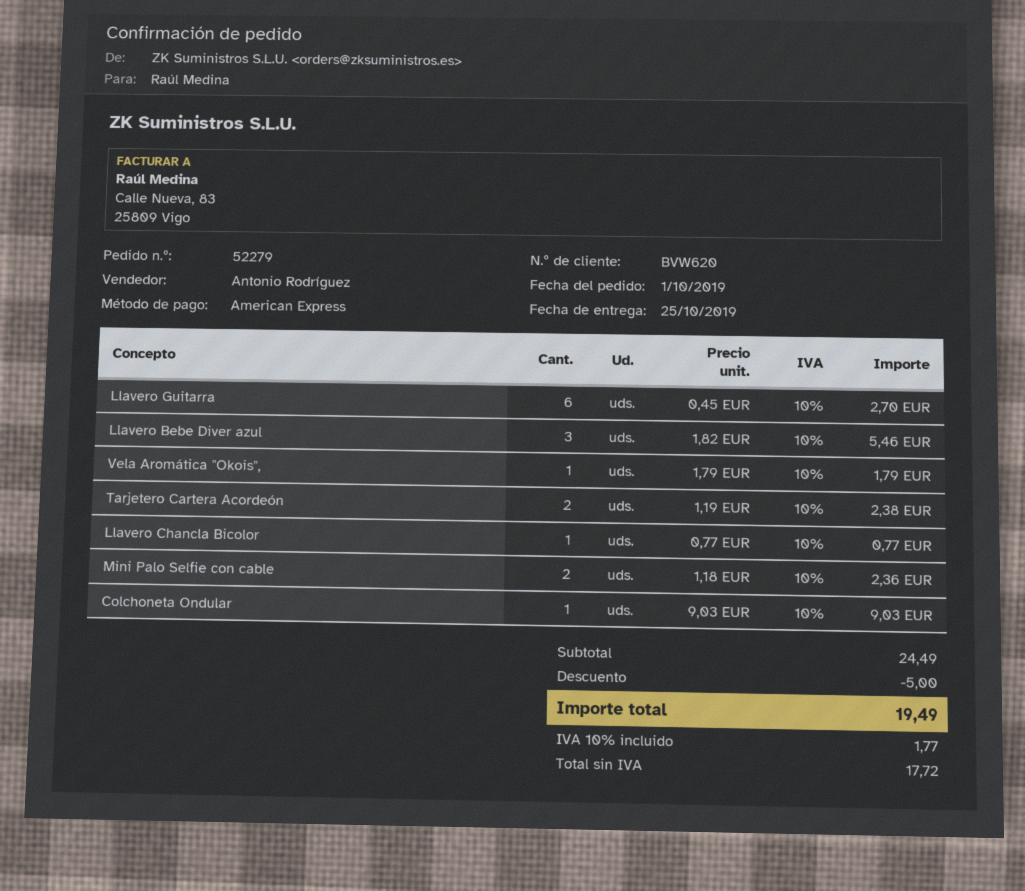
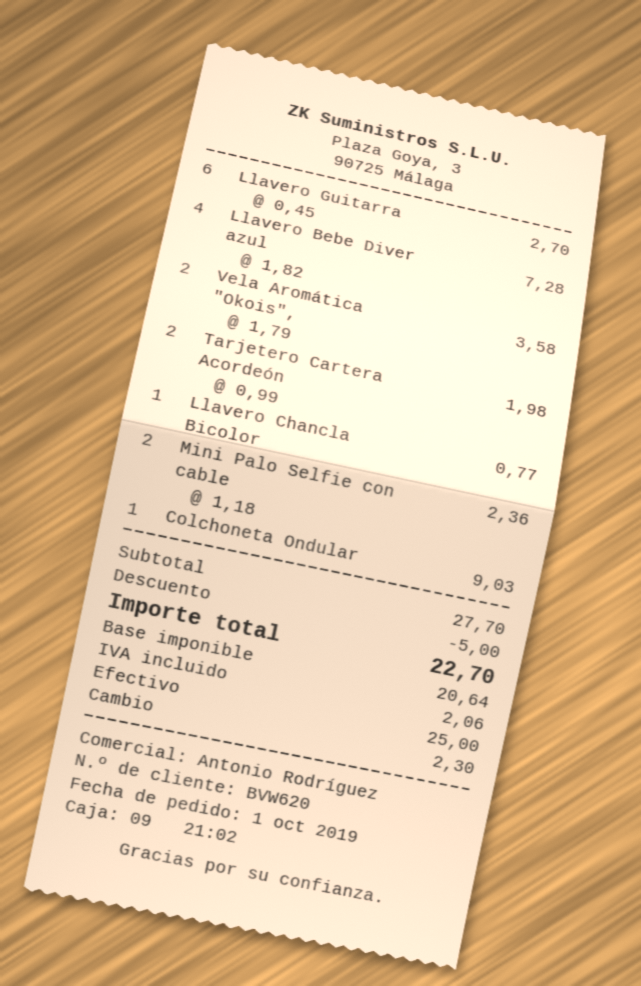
payment method: American Express -> cash
Llavero Bebe Diver azul: 3 x 1.82 = 5.46 -> 4 x 1.82 = 7.28
Vela Aromática "Okois",: 1 x 1.79 = 1.79 -> 2 x 1.79 = 3.58
Tarjetero Cartera Acordeón: 2 x 1.19 = 2.38 -> 2 x 0.99 = 1.98
subtotal: 24.49 -> 27.70
net: 17.72 -> 20.64
tax: 1.77 -> 2.06
total: 19.49 -> 22.70

